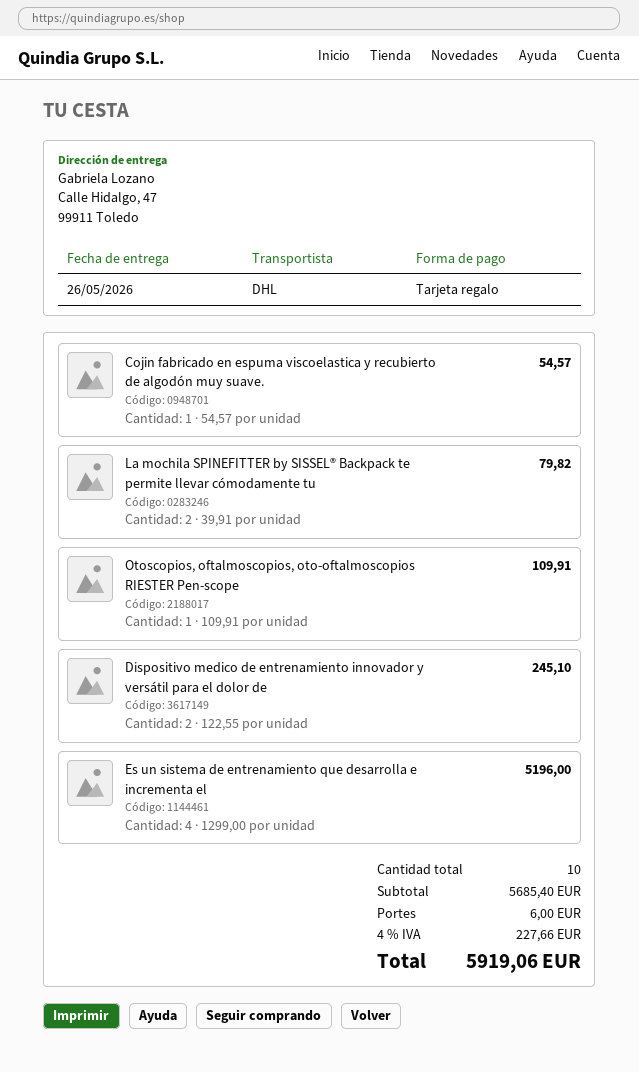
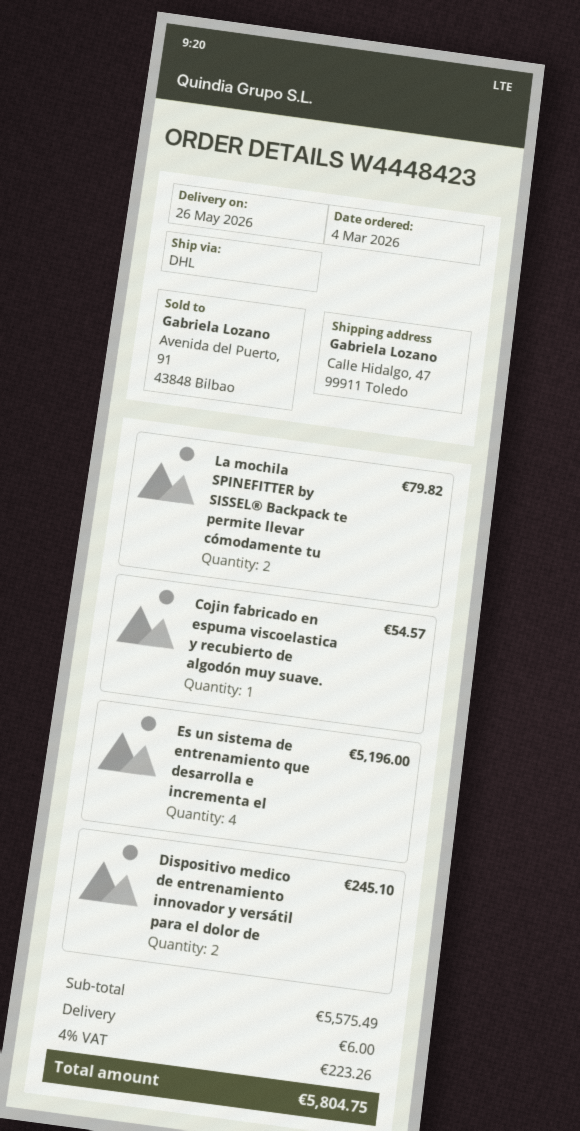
Otoscopios, oftalmoscopios, oto-oftalmoscopios RIESTER Pen-scope: 1 for 109.91 -> none
subtotal: 5685.40 -> 5575.49
tax: 4% = 227.66 -> 4% = 223.26
total: 5919.06 -> 5804.75

